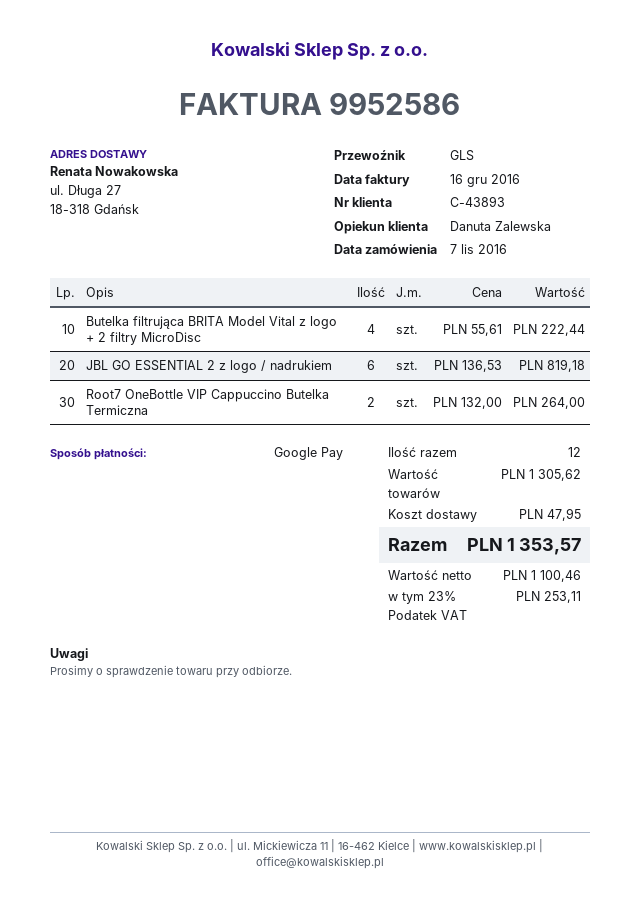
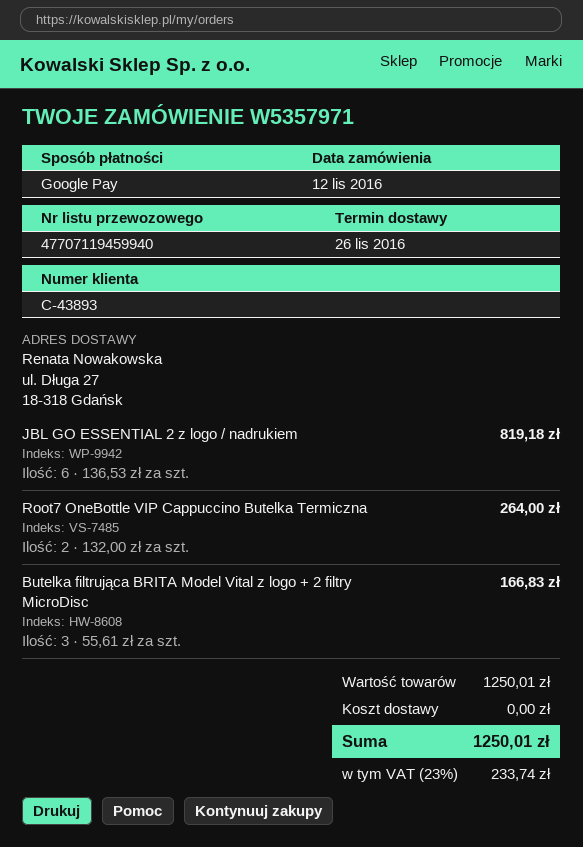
order date: 2016-11-07 -> 2016-11-12
Butelka filtrująca BRITA Model Vital z logo + 2 filtry MicroDisc: 4 x 55.61 = 222.44 -> 3 x 55.61 = 166.83
subtotal: 1305.62 -> 1250.01
shipping: 47.95 -> 0.00
tax: 23% = 253.11 -> 23% = 233.74
total: 1353.57 -> 1250.01

